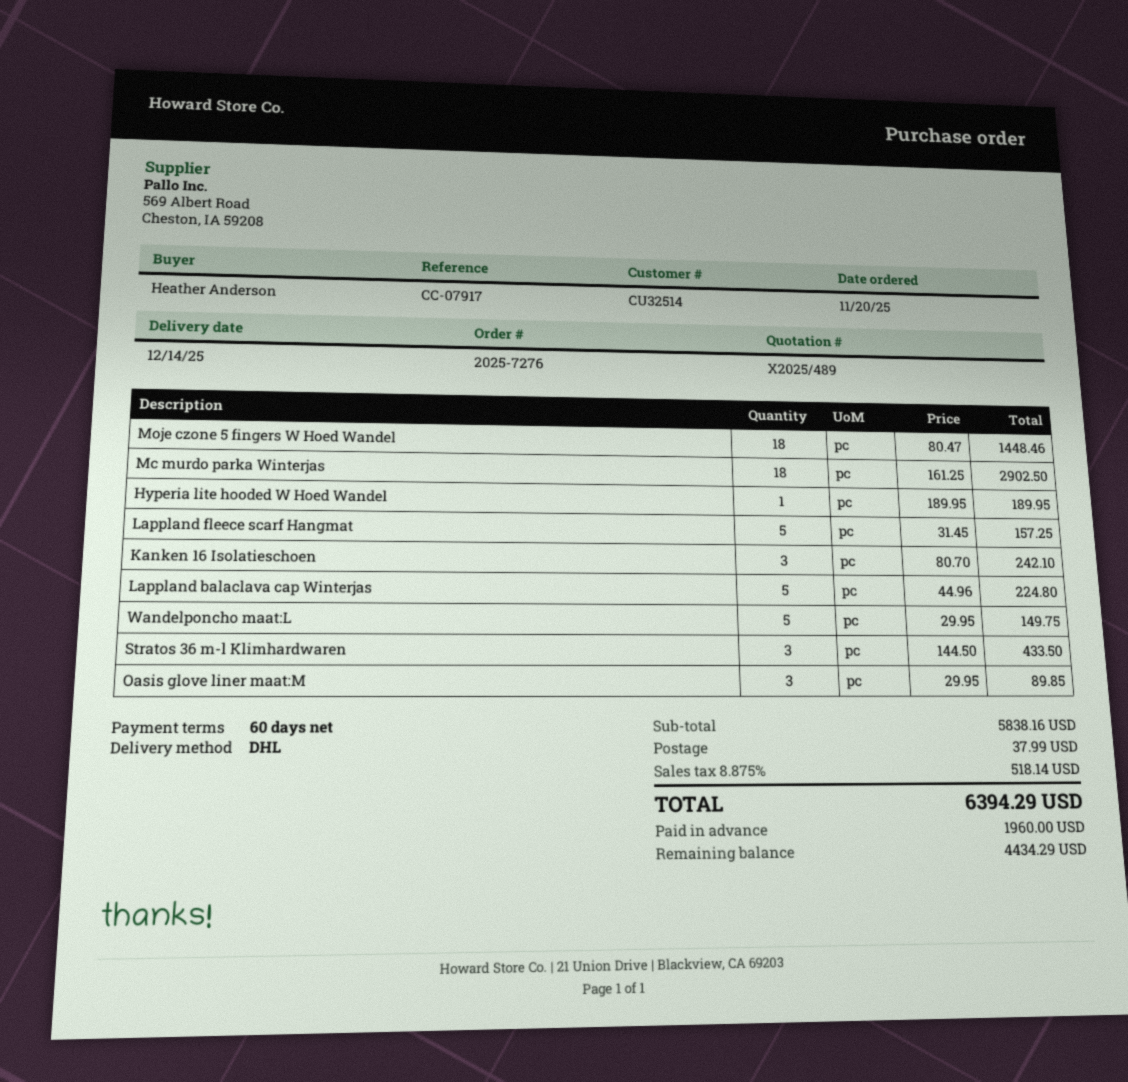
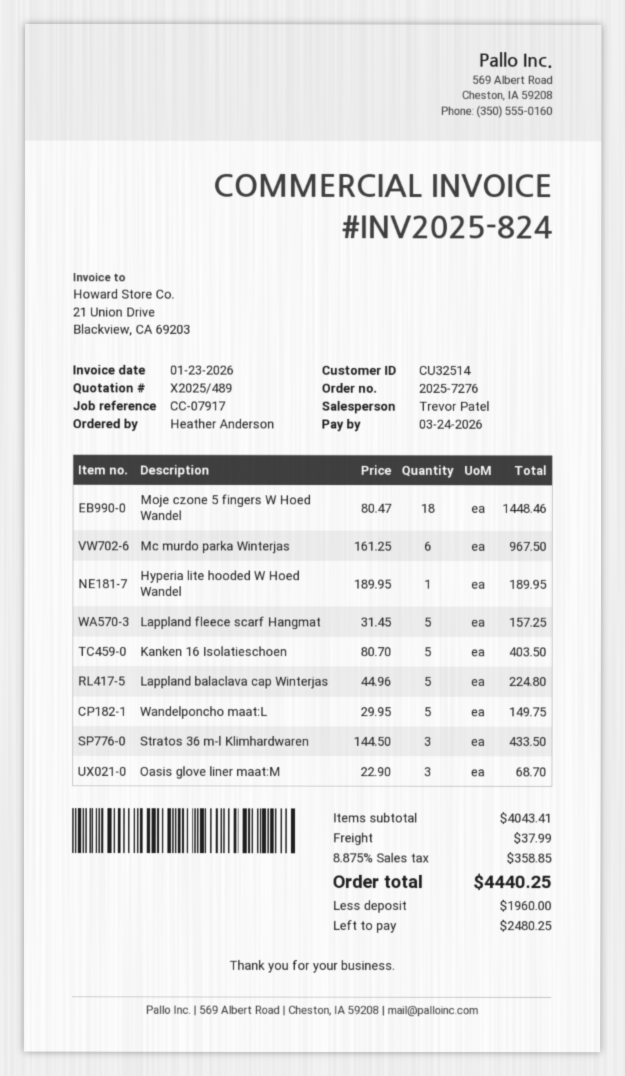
Mc murdo parka Winterjas: 18 x 161.25 = 2902.50 -> 6 x 161.25 = 967.50
Kanken 16 Isolatieschoen: 3 x 80.70 = 242.10 -> 5 x 80.70 = 403.50
Oasis glove liner maat:M: 3 x 29.95 = 89.85 -> 3 x 22.90 = 68.70
subtotal: 5838.16 -> 4043.41
tax: 8.875% = 518.14 -> 8.875% = 358.85
total: 6394.29 -> 4440.25
balance: 4434.29 -> 2480.25

